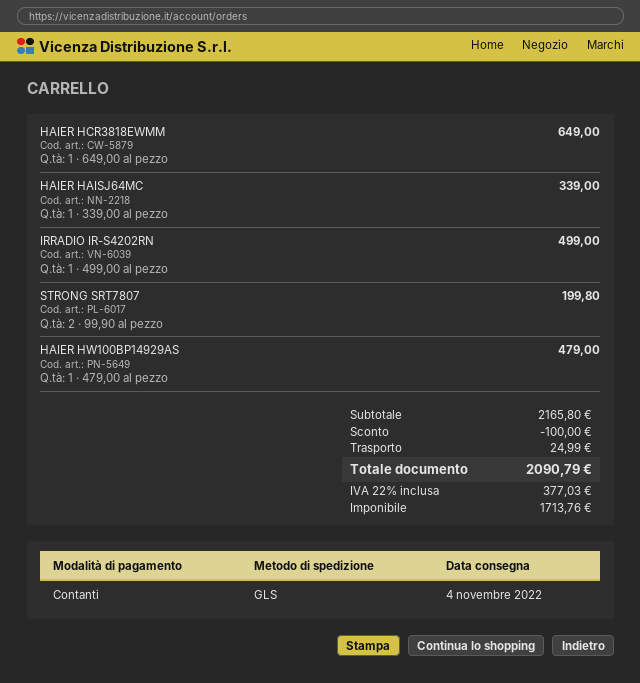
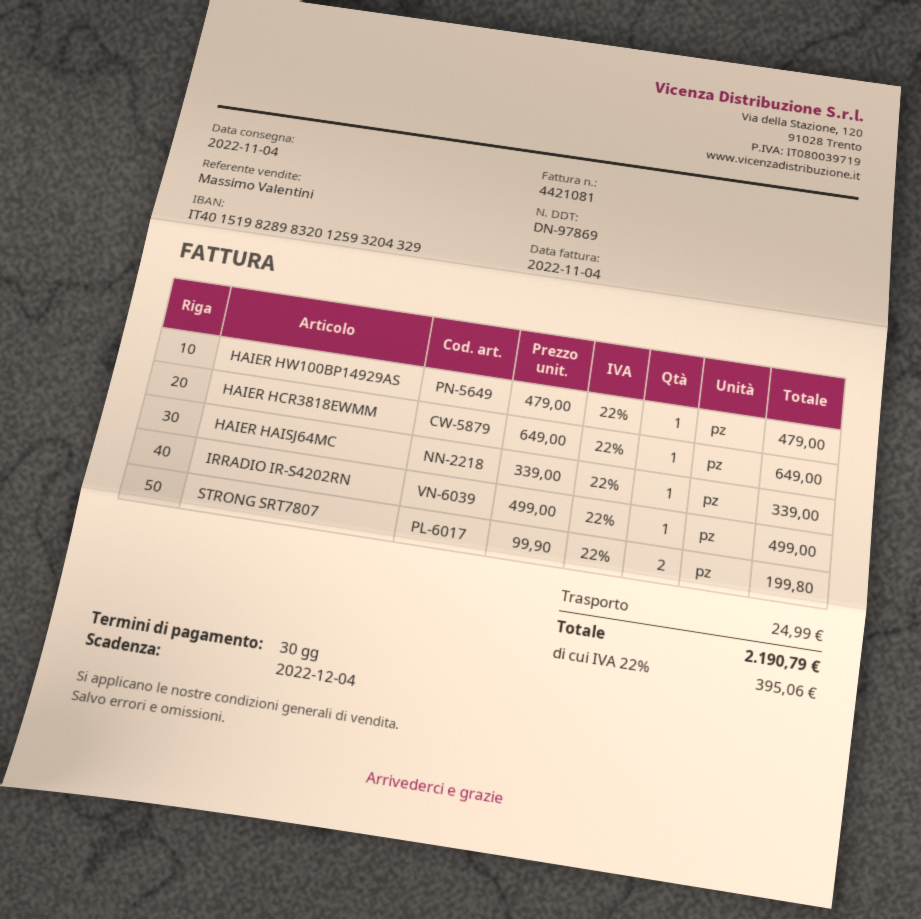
discount: 100.00 -> none
tax: 22% = 377.03 -> 22% = 395.06
total: 2090.79 -> 2190.79

